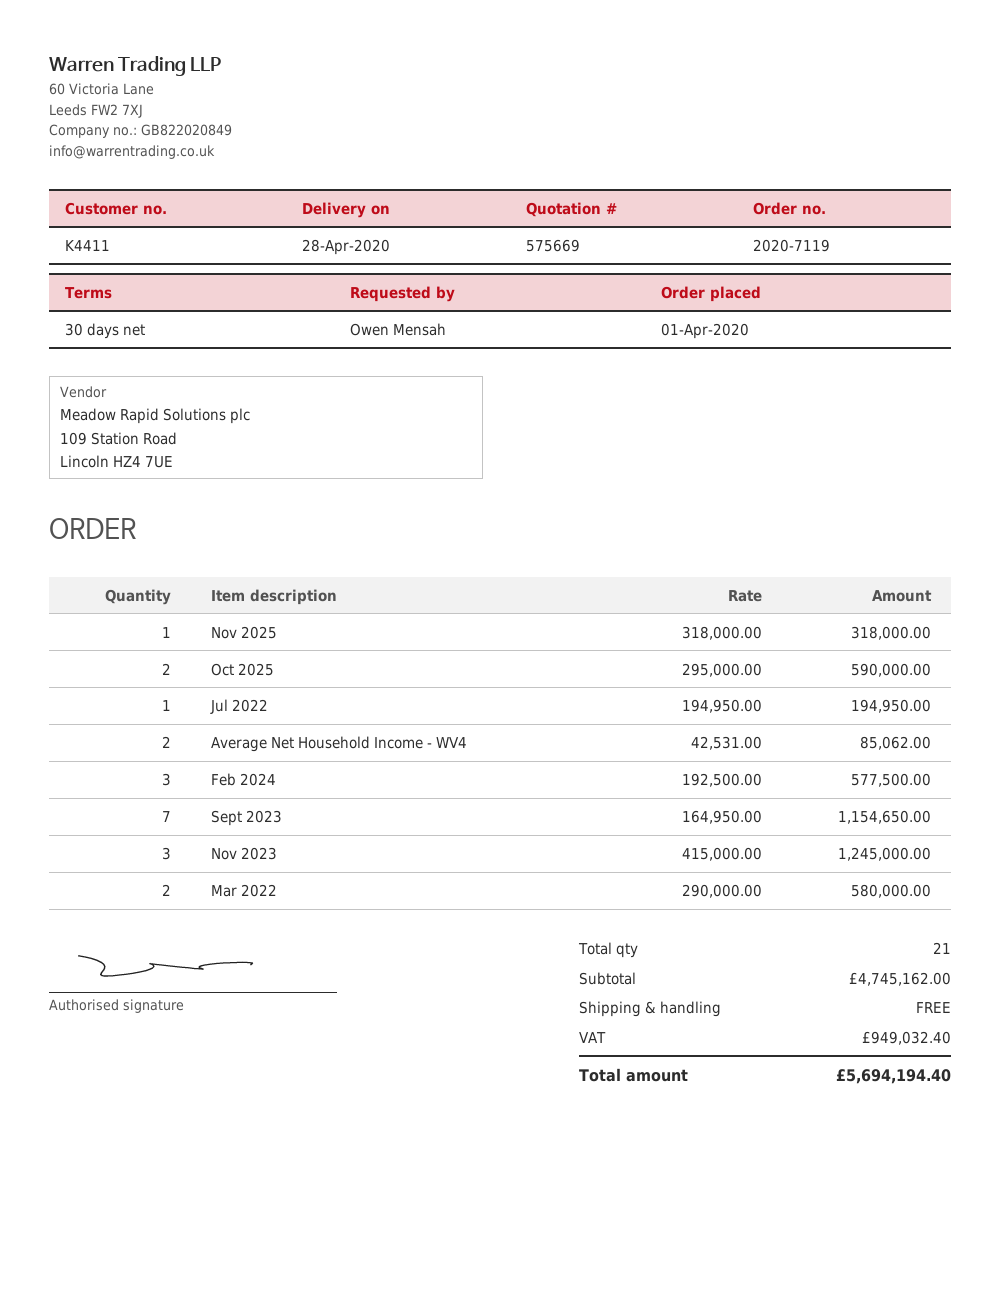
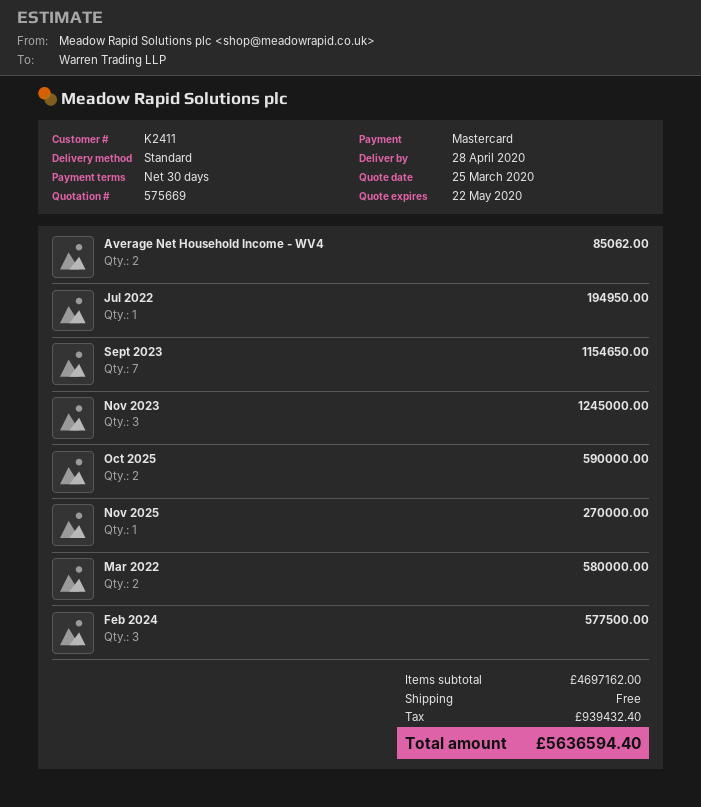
customer number: K4411 -> K2411
Nov 2025: 1 for 318000.00 -> 1 for 270000.00
subtotal: 4745162.00 -> 4697162.00
tax: 949032.40 -> 939432.40
total: 5694194.40 -> 5636594.40

